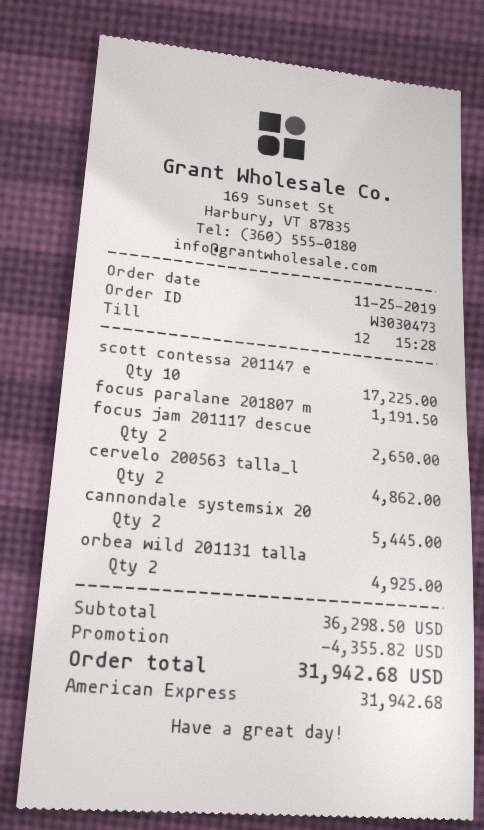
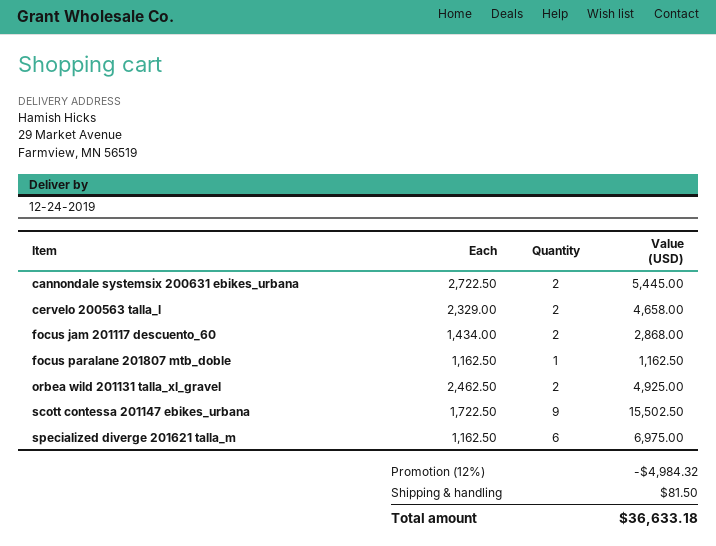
scott contessa 201147 e: 10 for 17225.00 -> 9 for 15502.50
focus paralane 201807 m: 1 for 1191.50 -> 1 for 1162.50
focus jam 201117 descue: 2 for 2650.00 -> 2 for 2868.00
cervelo 200563 talla_l: 2 for 4862.00 -> 2 for 4658.00
specialized diverge 201621 talla_m: none -> 6 for 6975.00
discount: 4355.82 -> 4984.32
shipping: none -> 81.50
total: 31942.68 -> 36633.18

